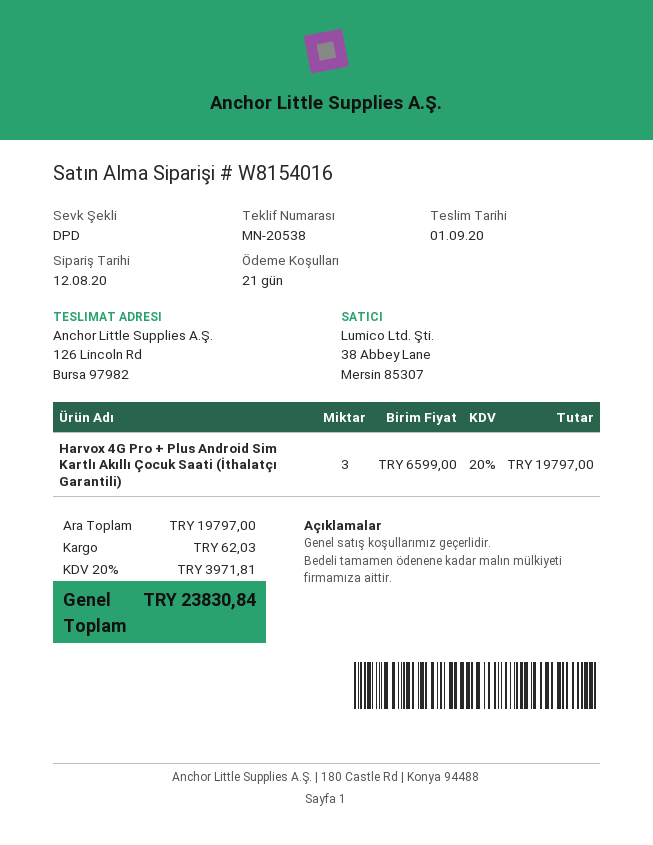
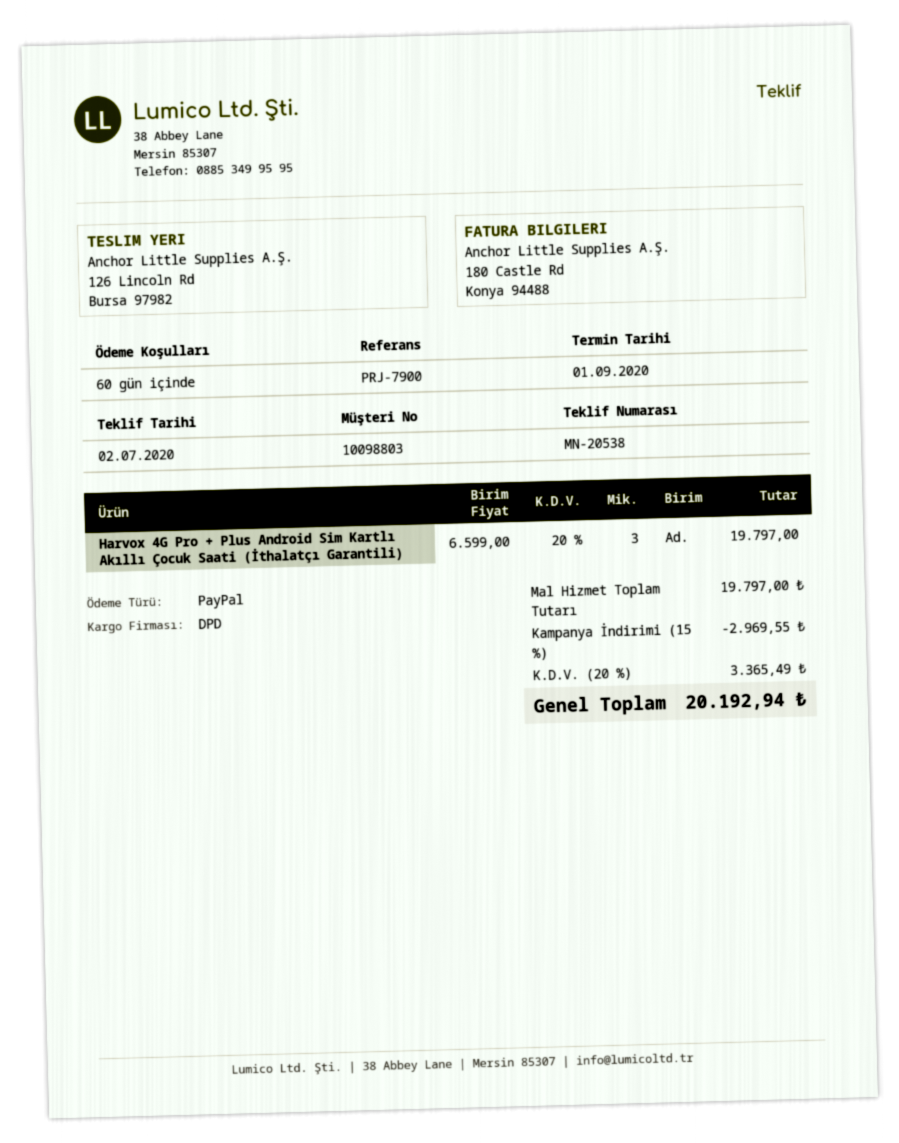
payment terms: 21 days -> 60 days
discount: none -> 15% = 2969.55
shipping: 62.03 -> none
tax: 20% = 3971.81 -> 20% = 3365.49
total: 23830.84 -> 20192.94

